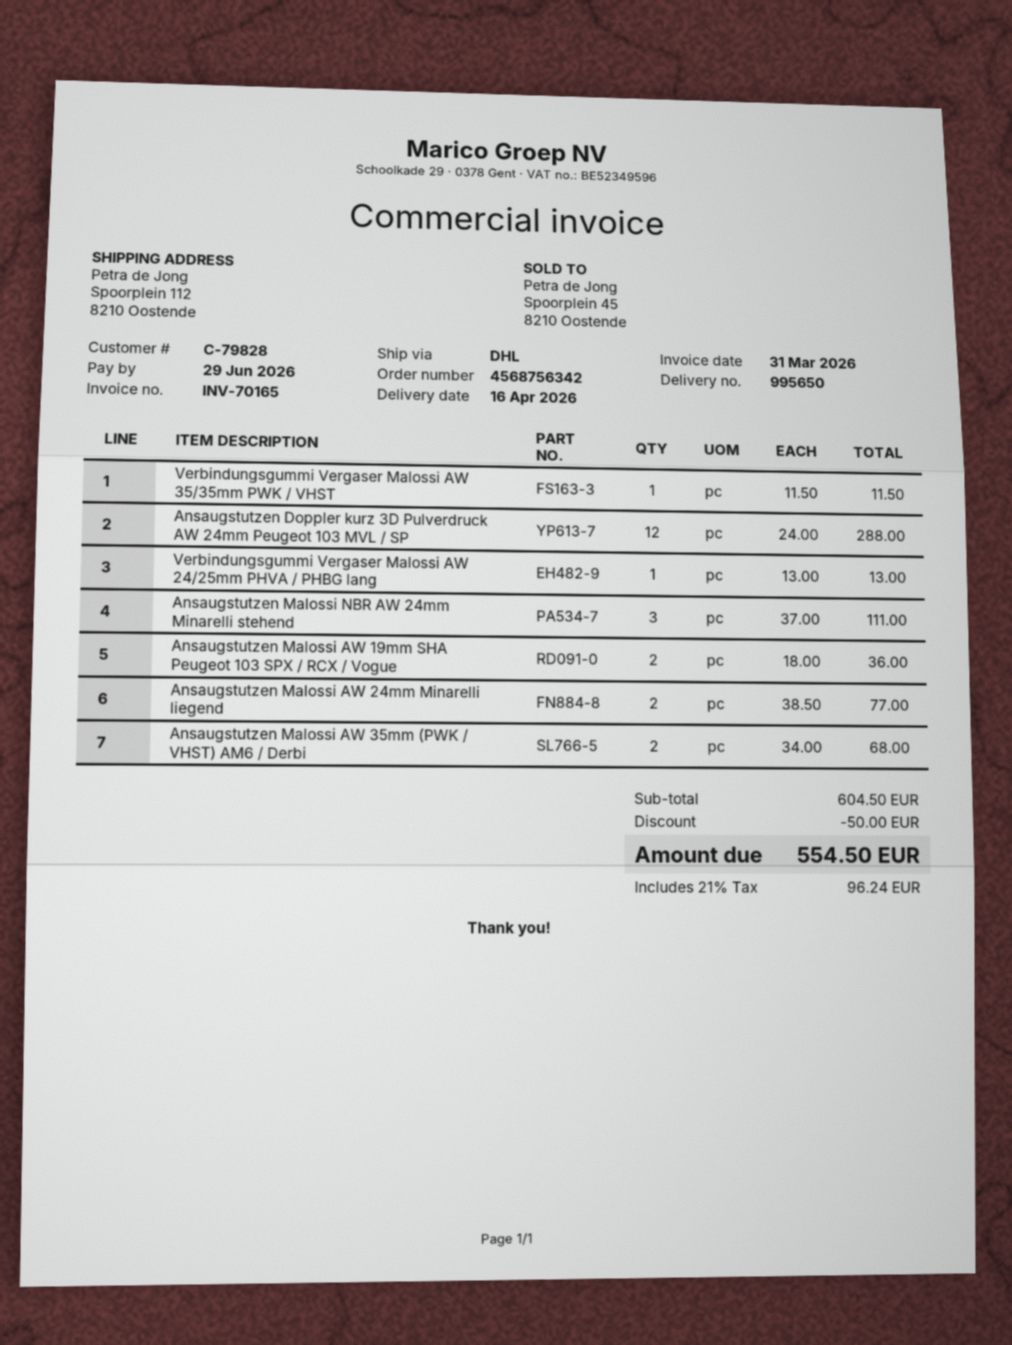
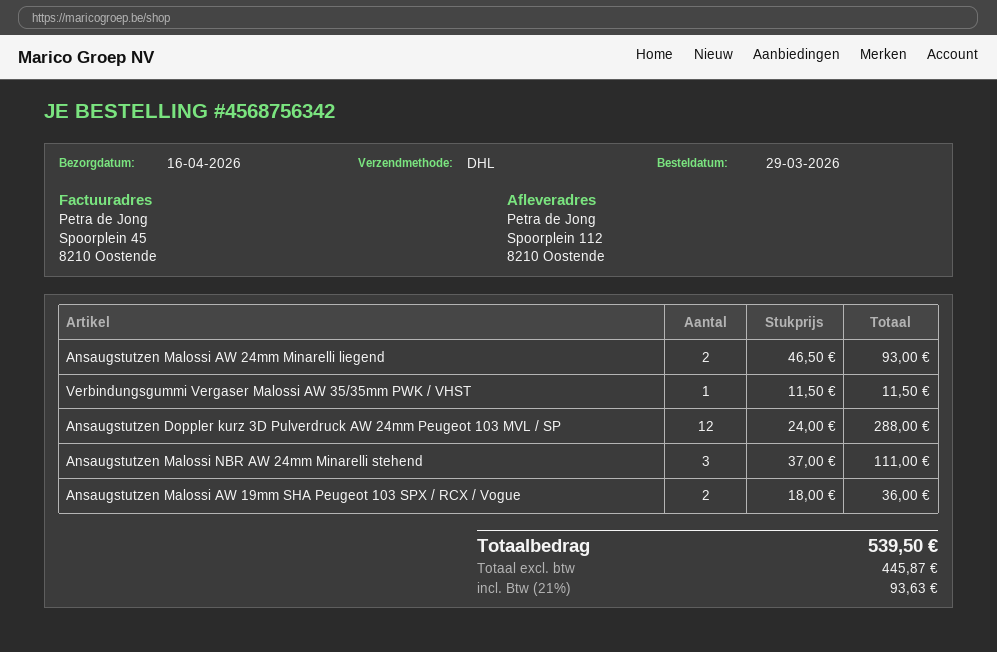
Verbindungsgummi Vergaser Malossi AW 24/25mm PHVA / PHBG lang: 1 x 13.00 = 13.00 -> none
Ansaugstutzen Malossi AW 24mm Minarelli liegend: 2 x 38.50 = 77.00 -> 2 x 46.50 = 93.00
Ansaugstutzen Malossi AW 35mm (PWK / VHST) AM6 / Derbi: 2 x 34.00 = 68.00 -> none
discount: 50.00 -> none
tax: 21% = 96.24 -> 21% = 93.63
total: 554.50 -> 539.50

